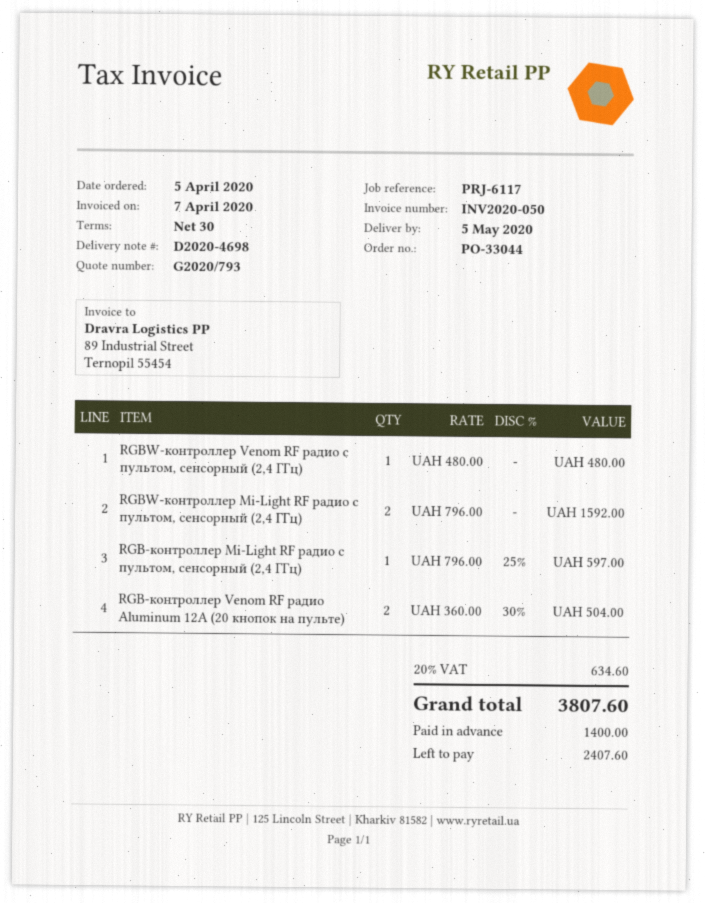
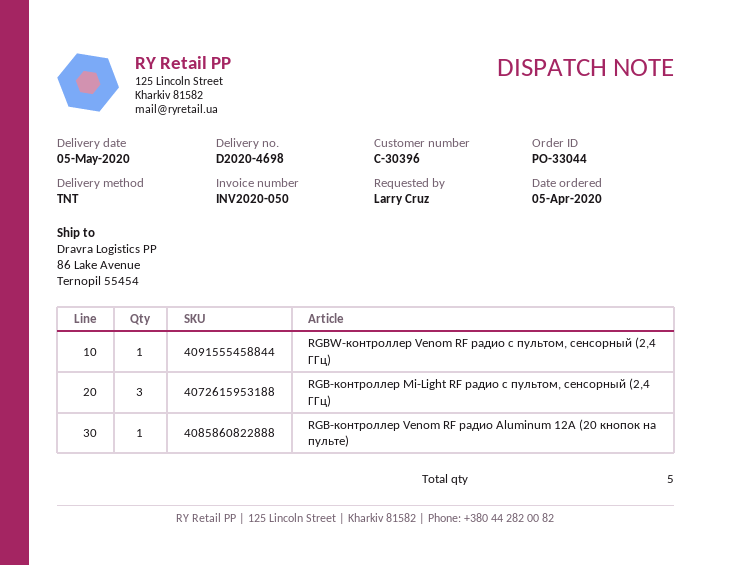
RGBW-контроллер Mi-Light RF радио с пультом, сенсорный (2,4 ГГц): 2 -> none
RGB-контроллер Mi-Light RF радио с пультом, сенсорный (2,4 ГГц): 1 -> 3
RGB-контроллер Venom RF радио Aluminum 12А (20 кнопок на пульте): 2 -> 1

